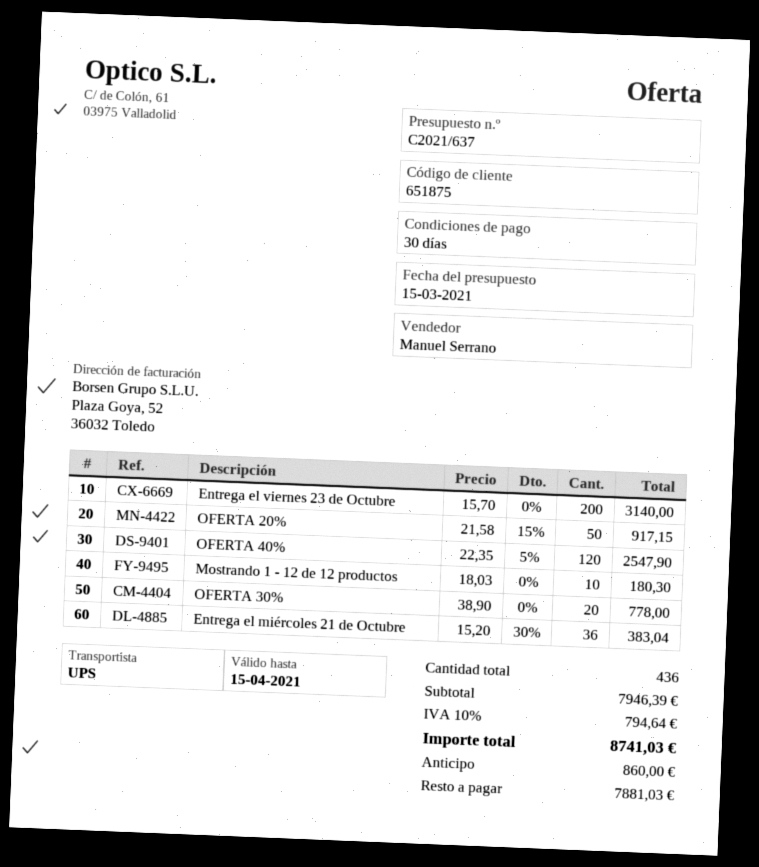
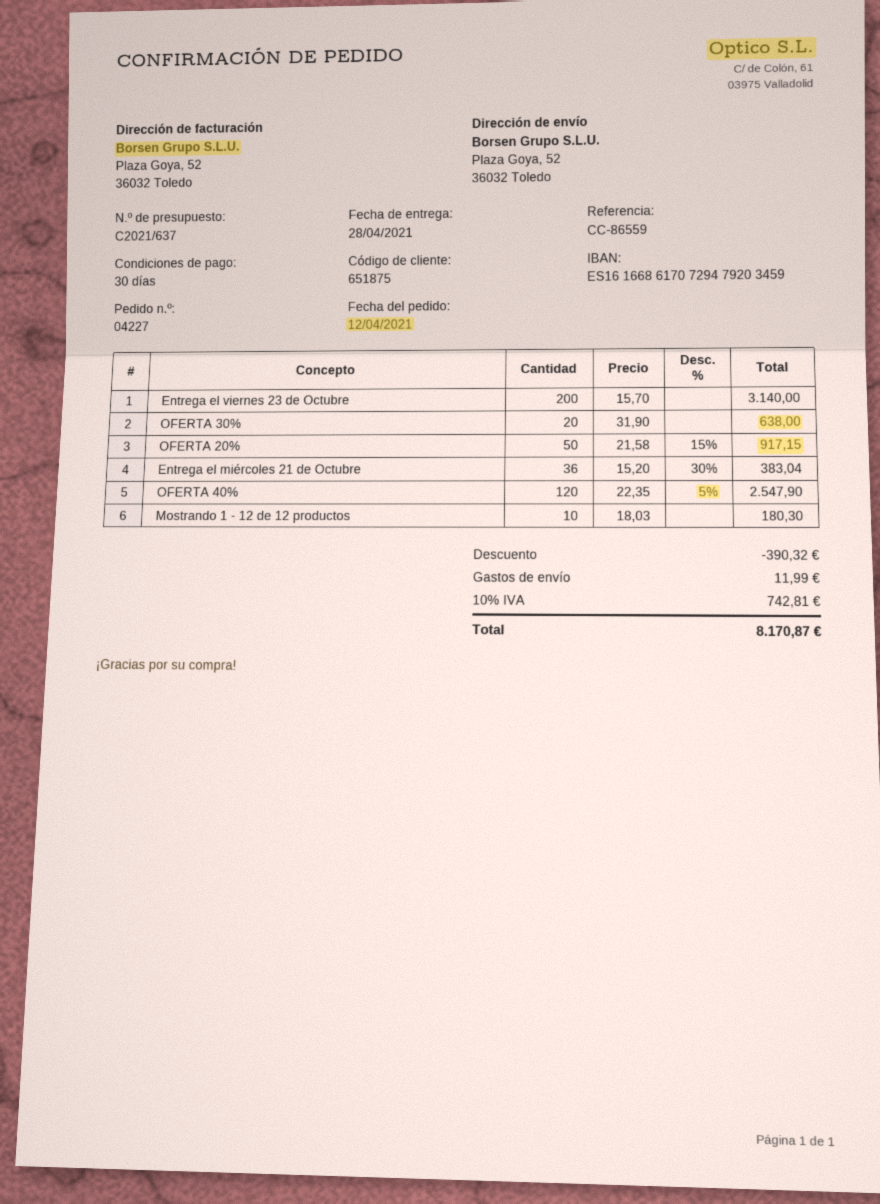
OFERTA 30%: 20 x 38.90 = 778.00 -> 20 x 31.90 = 638.00
discount: none -> 390.32
shipping: none -> 11.99
tax: 10% = 794.64 -> 10% = 742.81
total: 8741.03 -> 8170.87

